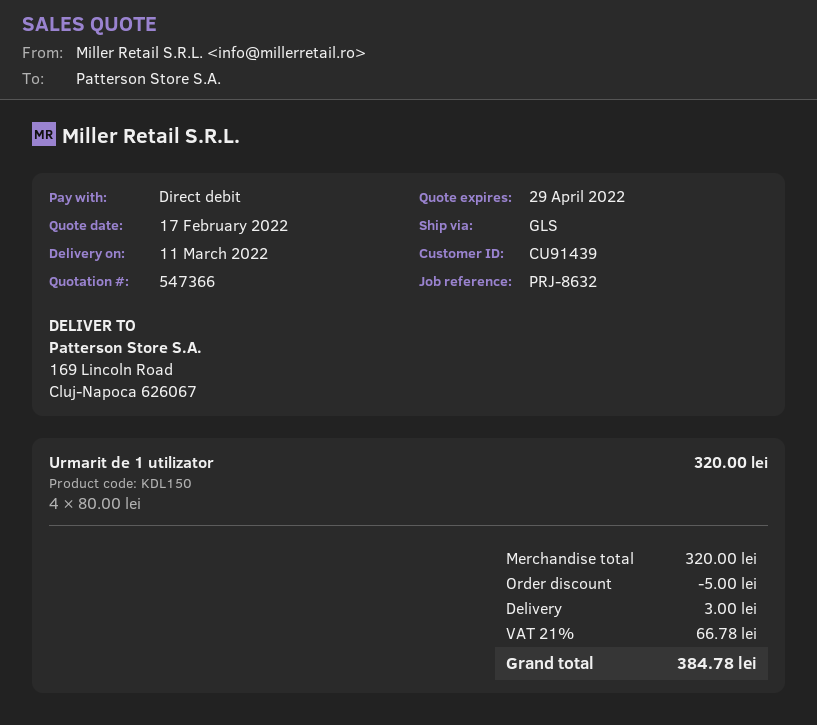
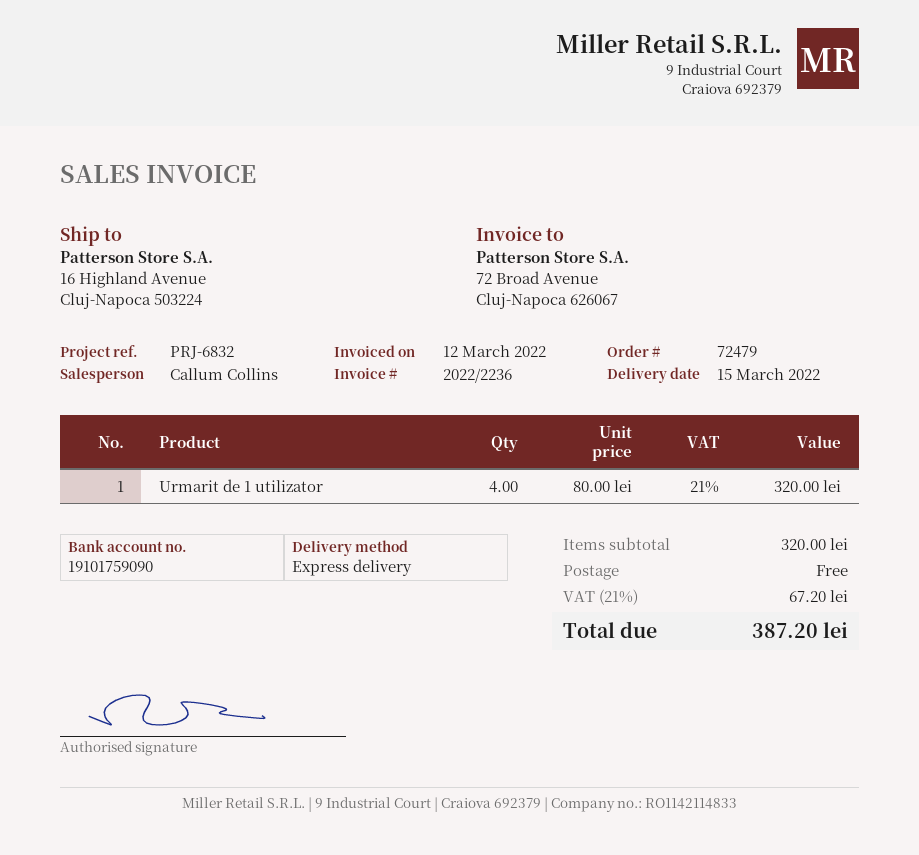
delivery date: 2022-03-11 -> 2022-03-15
reference: PRJ-8632 -> PRJ-6832
shipping method: GLS -> express
ship to: 169 Lincoln Road, Cluj-Napoca 626067 -> 16 Highland Avenue, Cluj-Napoca 503224
discount: 5.00 -> none
shipping: 3.00 -> 0.00
tax: 21% = 66.78 -> 21% = 67.20
total: 384.78 -> 387.20

